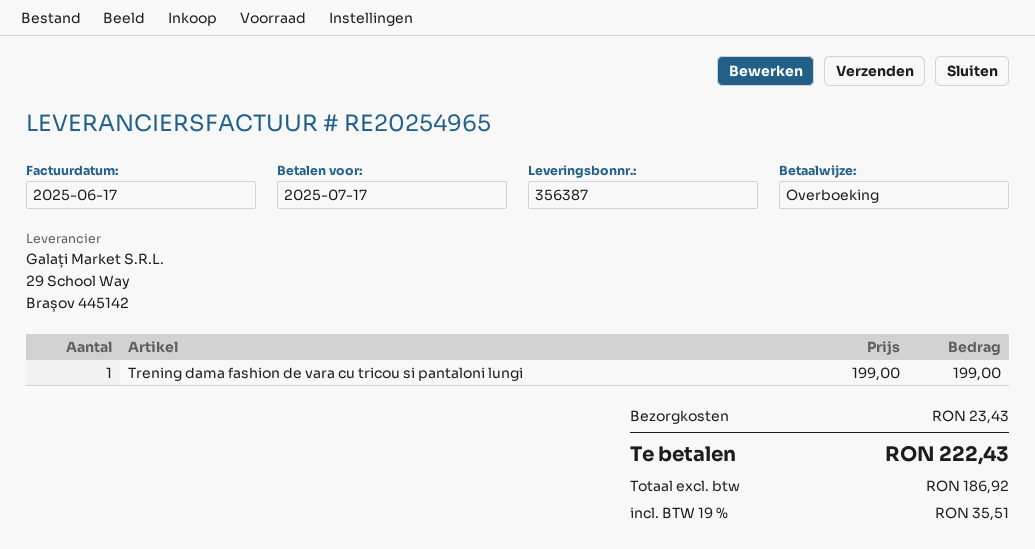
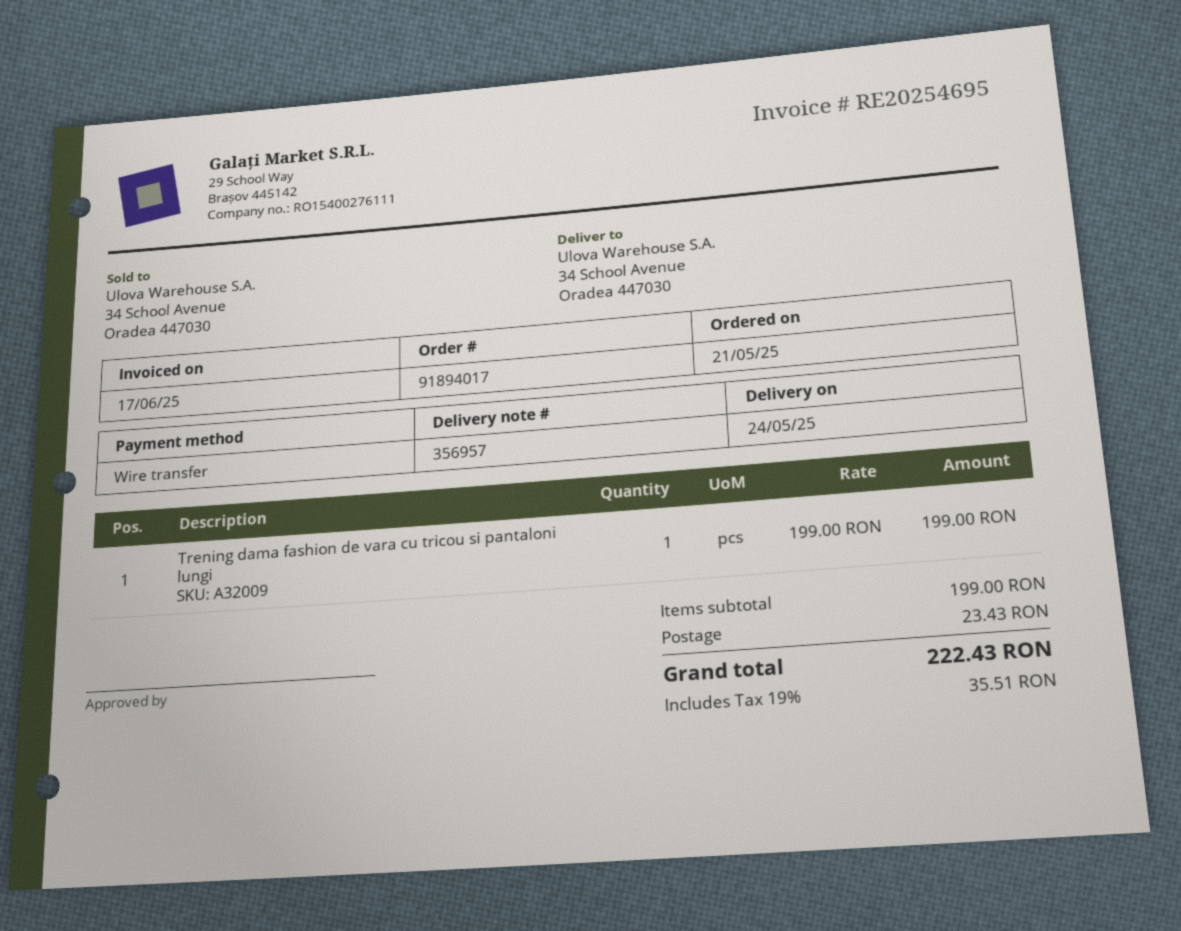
delivery note number: 356387 -> 356957
invoice number: RE20254965 -> RE20254695

